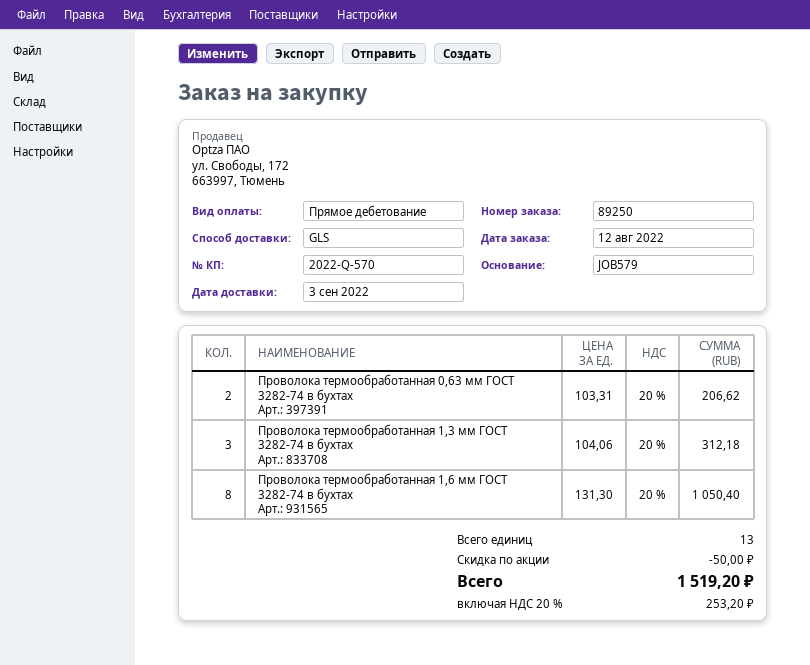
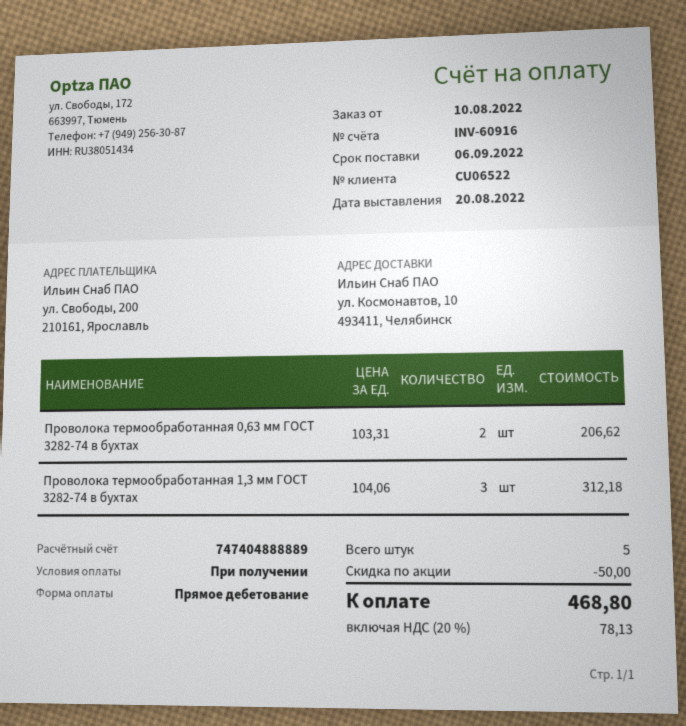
order date: 2022-08-12 -> 2022-08-10
delivery date: 2022-09-03 -> 2022-09-06
Проволока термообработанная 1,6 мм ГОСТ 3282-74 в бухтах: 8 x 131.30 = 1050.40 -> none
total quantity: 13 -> 5
tax: 20% = 253.20 -> 20% = 78.13
total: 1519.20 -> 468.80

